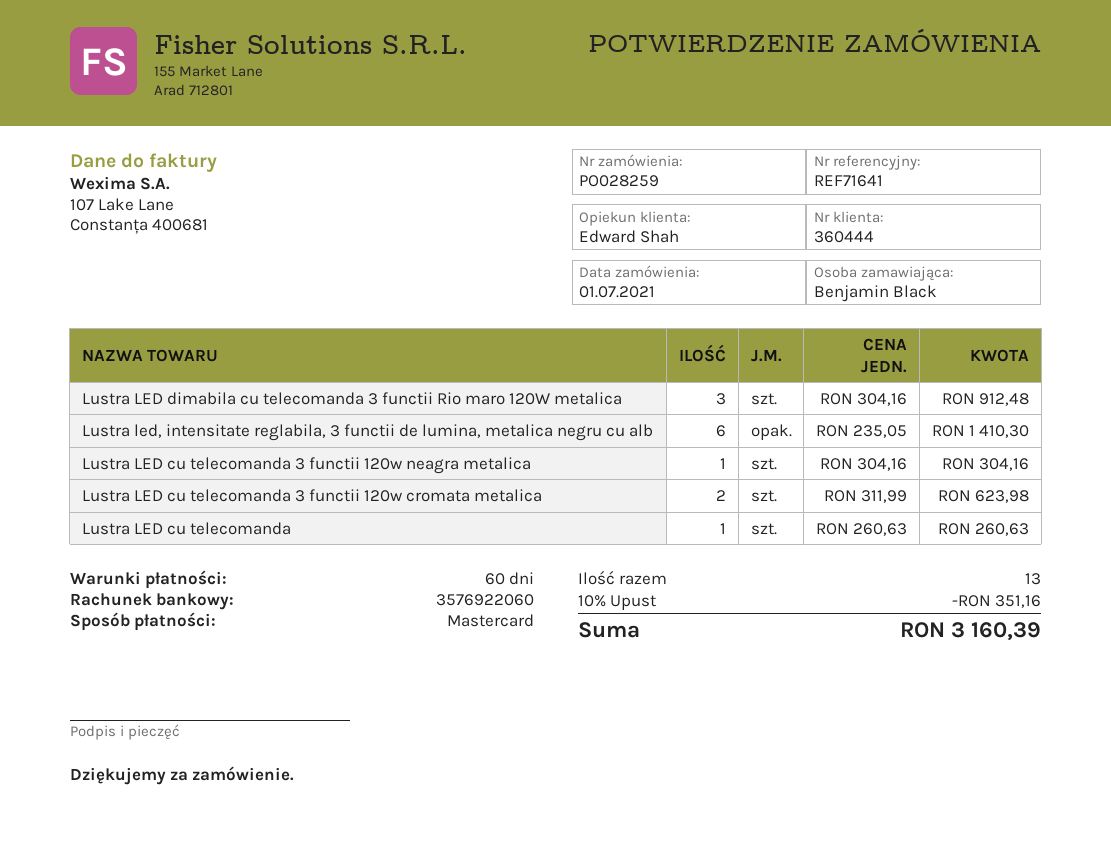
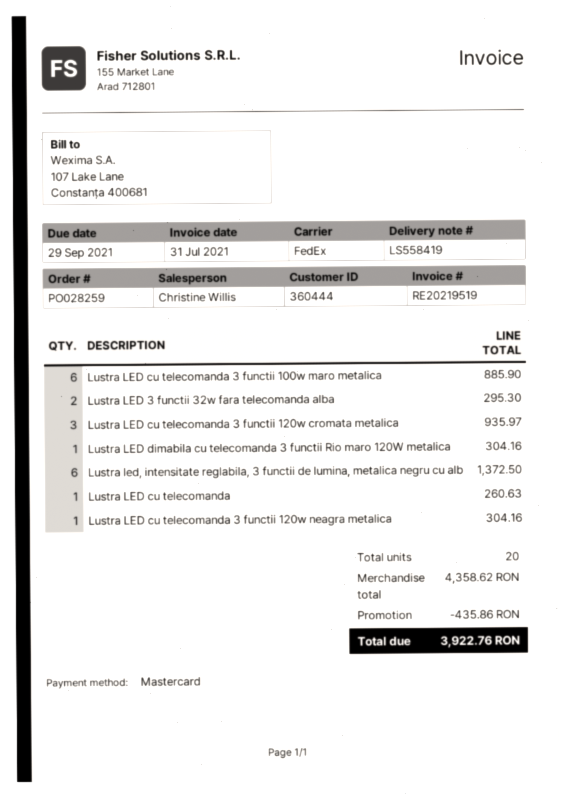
sales rep: Edward Shah -> Christine Willis
Lustra LED dimabila cu telecomanda 3 functii Rio maro 120W metalica: 3 for 912.48 -> 1 for 304.16
Lustra led, intensitate reglabila, 3 functii de lumina, metalica negru cu alb: 6 for 1410.30 -> 6 for 1372.50
Lustra LED cu telecomanda 3 functii 120w cromata metalica: 2 for 623.98 -> 3 for 935.97
Lustra LED cu telecomanda 3 functii 100w maro metalica: none -> 6 for 885.90
Lustra LED 3 functii 32w fara telecomanda alba: none -> 2 for 295.30
total quantity: 13 -> 20
discount: 351.16 -> 435.86
total: 3160.39 -> 3922.76

